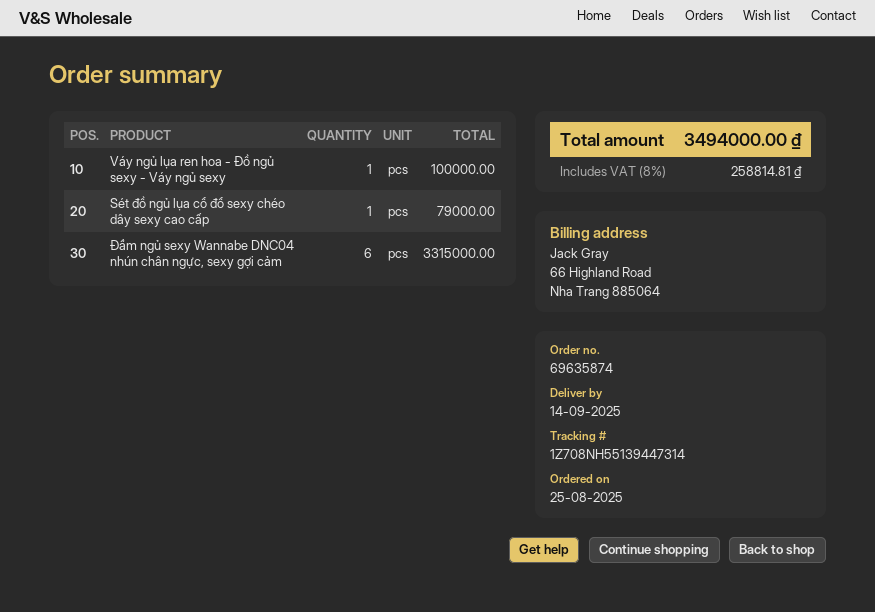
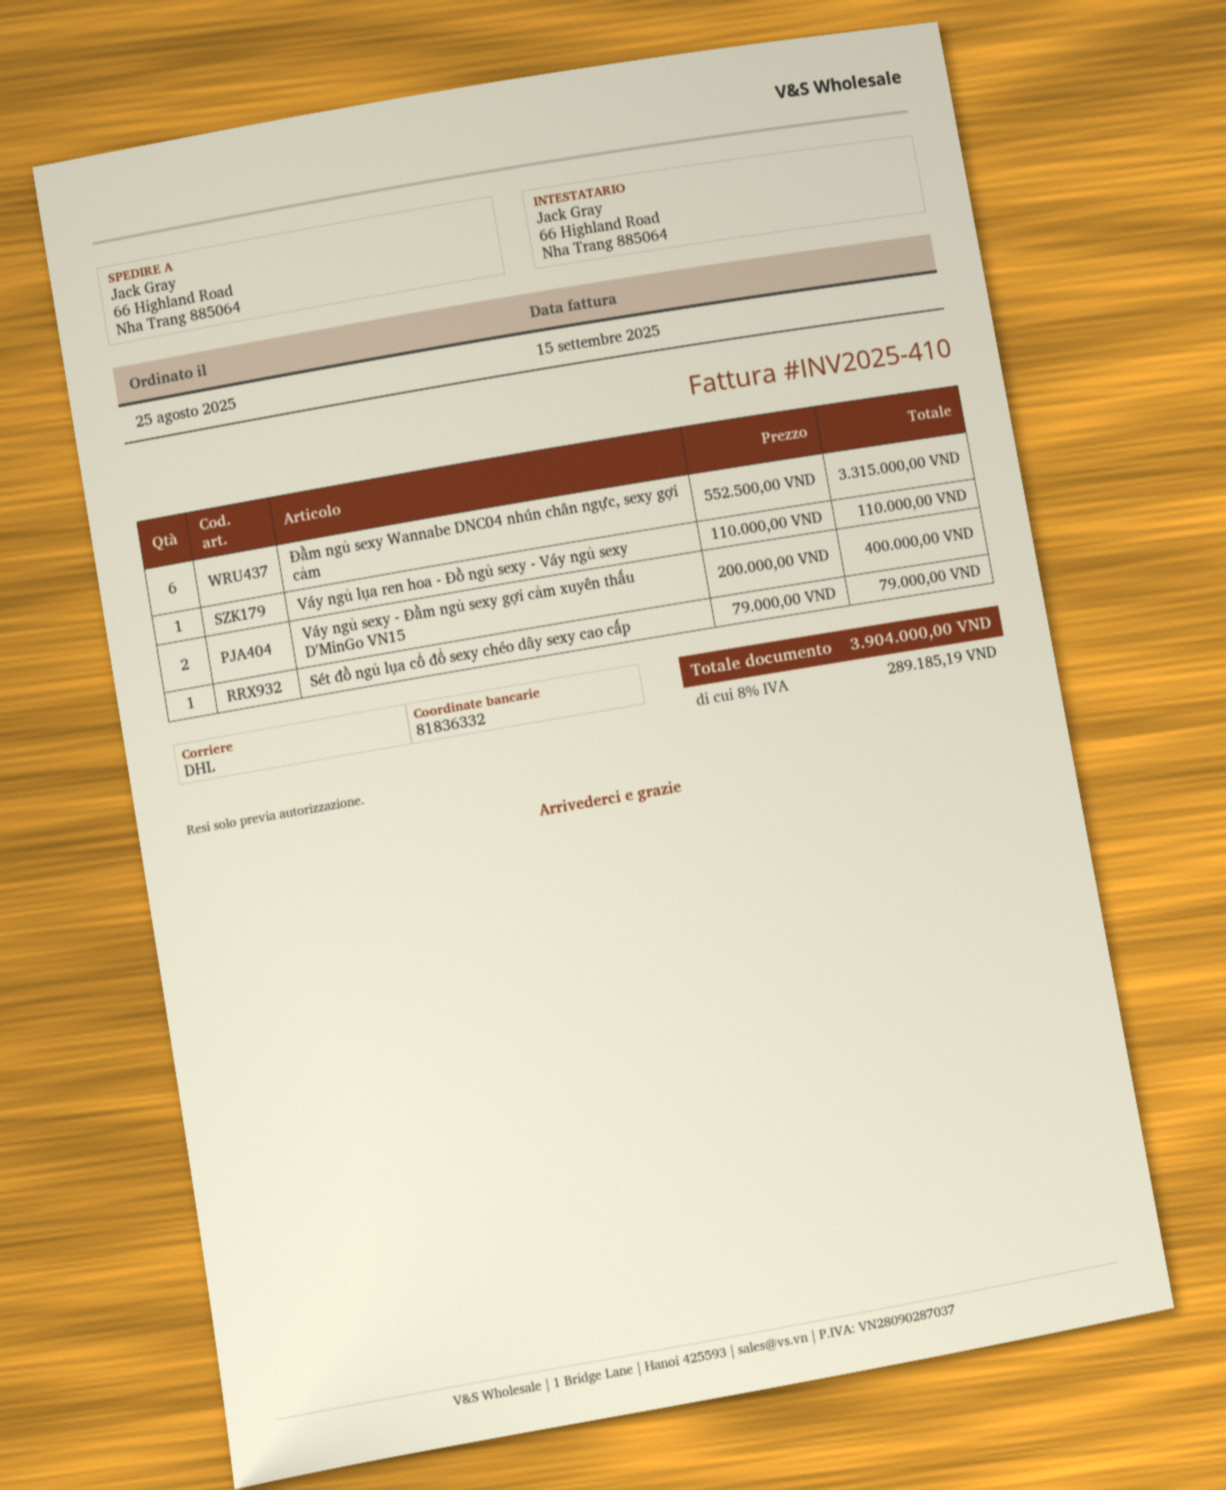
Váy ngủ lụa ren hoa - Đồ ngủ sexy - Váy ngủ sexy: 1 for 100000.00 -> 1 for 110000.00
Váy ngủ sexy - Đầm ngủ sexy gợi cảm xuyên thấu D'MinGo VN15: none -> 2 for 400000.00
tax: 8% = 258814.81 -> 8% = 289185.19
total: 3494000.00 -> 3904000.00

